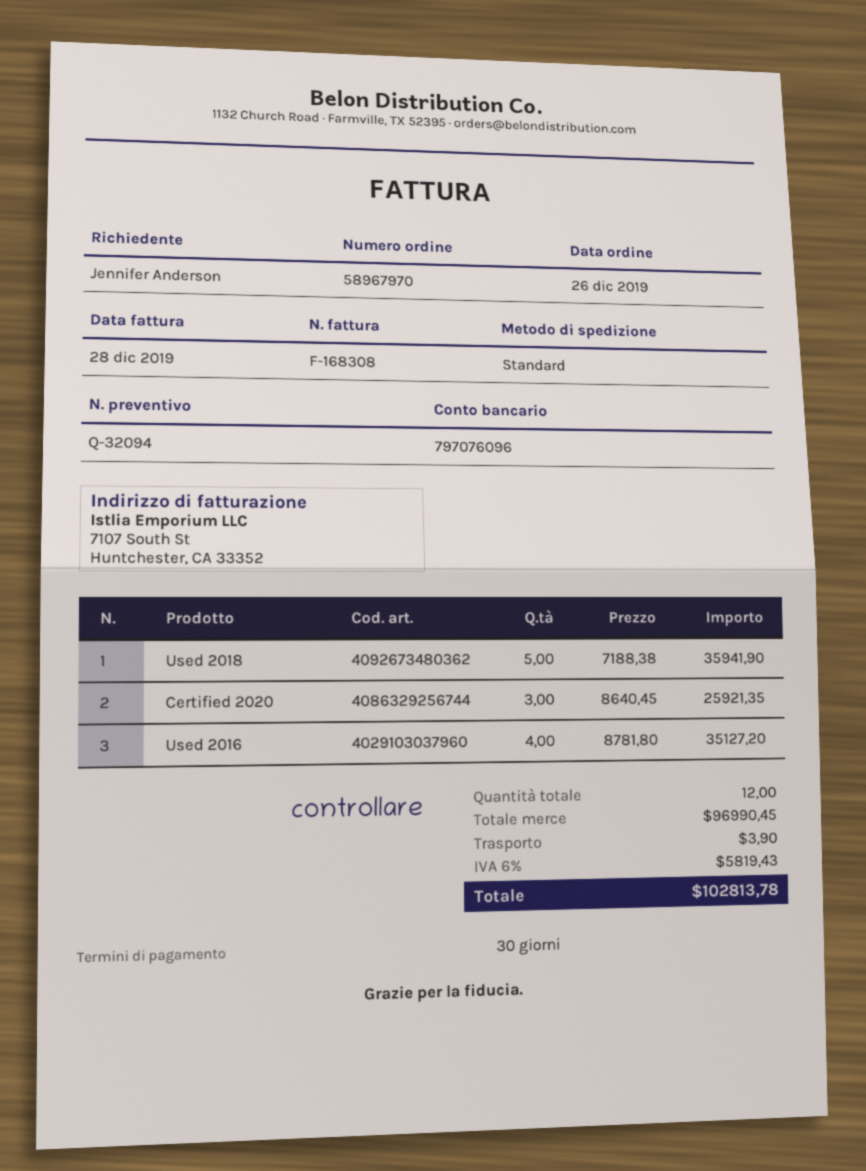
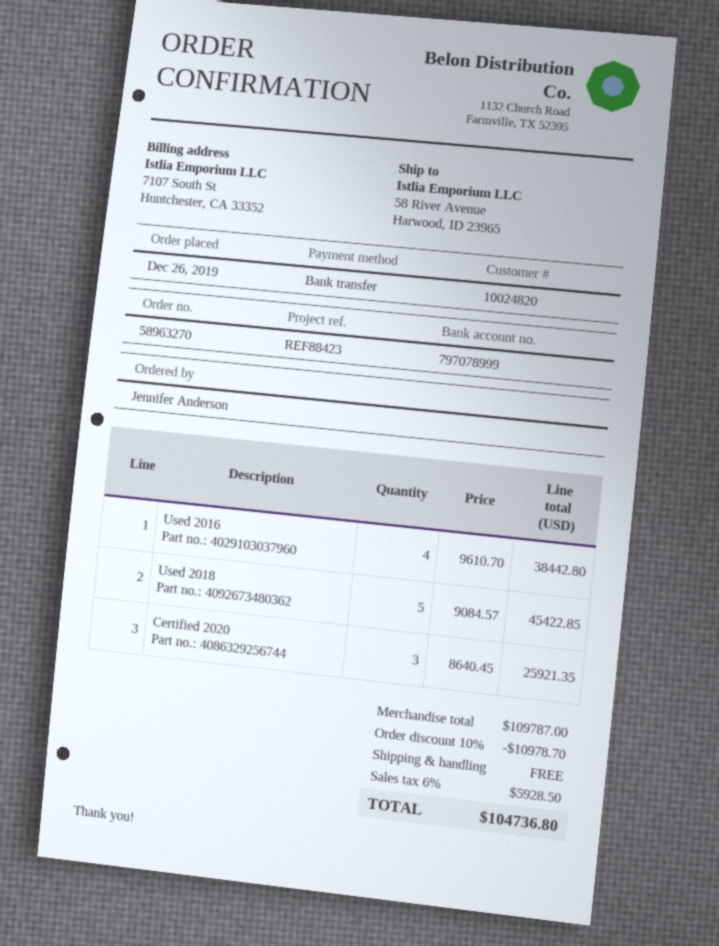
order number: 58967970 -> 58963270
bank account: 797076096 -> 797078999
Used 2018: 5 x 7188.38 = 35941.90 -> 5 x 9084.57 = 45422.85
Used 2016: 4 x 8781.80 = 35127.20 -> 4 x 9610.70 = 38442.80
subtotal: 96990.45 -> 109787.00
discount: none -> 10% = 10978.70
shipping: 3.90 -> 0.00
tax: 6% = 5819.43 -> 6% = 5928.50
total: 102813.78 -> 104736.80

